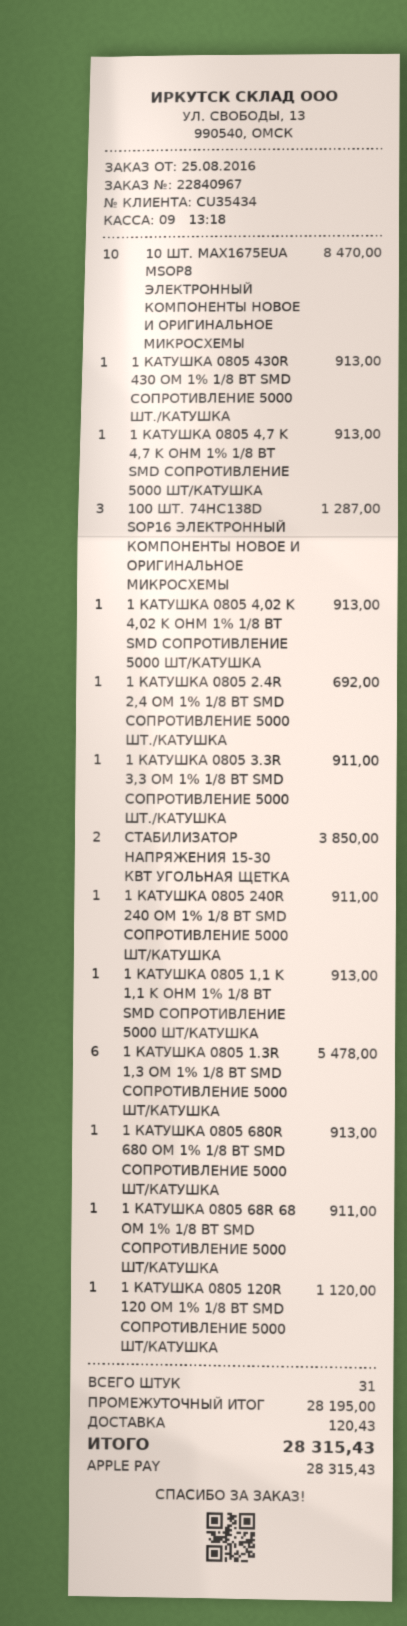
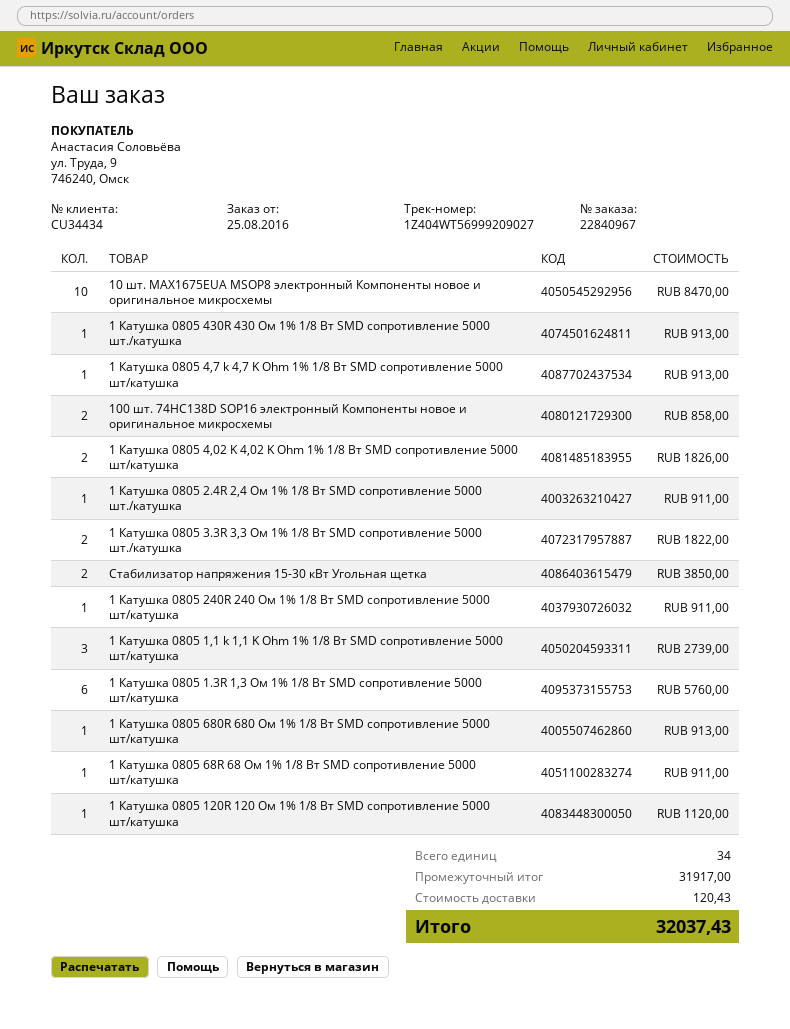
customer number: CU35434 -> CU34434
100 ШТ. 74HC138D SOP16 ЭЛЕКТРОННЫЙ КОМПОНЕНТЫ НОВОЕ И ОРИГИНАЛЬНОЕ МИКРОСХЕМЫ: 3 for 1287.00 -> 2 for 858.00
1 КАТУШКА 0805 4,02 K 4,02 K OHM 1% 1/8 ВТ SMD СОПРОТИВЛЕНИЕ 5000 ШТ/КАТУШКА: 1 for 913.00 -> 2 for 1826.00
1 КАТУШКА 0805 2.4R 2,4 ОМ 1% 1/8 ВТ SMD СОПРОТИВЛЕНИЕ 5000 ШТ./КАТУШКА: 1 for 692.00 -> 1 for 911.00
1 КАТУШКА 0805 3.3R 3,3 ОМ 1% 1/8 ВТ SMD СОПРОТИВЛЕНИЕ 5000 ШТ./КАТУШКА: 1 for 911.00 -> 2 for 1822.00
1 КАТУШКА 0805 1,1 K 1,1 K OHM 1% 1/8 ВТ SMD СОПРОТИВЛЕНИЕ 5000 ШТ/КАТУШКА: 1 for 913.00 -> 3 for 2739.00
1 КАТУШКА 0805 1.3R 1,3 ОМ 1% 1/8 ВТ SMD СОПРОТИВЛЕНИЕ 5000 ШТ/КАТУШКА: 6 for 5478.00 -> 6 for 5760.00
total quantity: 31 -> 34
subtotal: 28195.00 -> 31917.00
total: 28315.43 -> 32037.43

